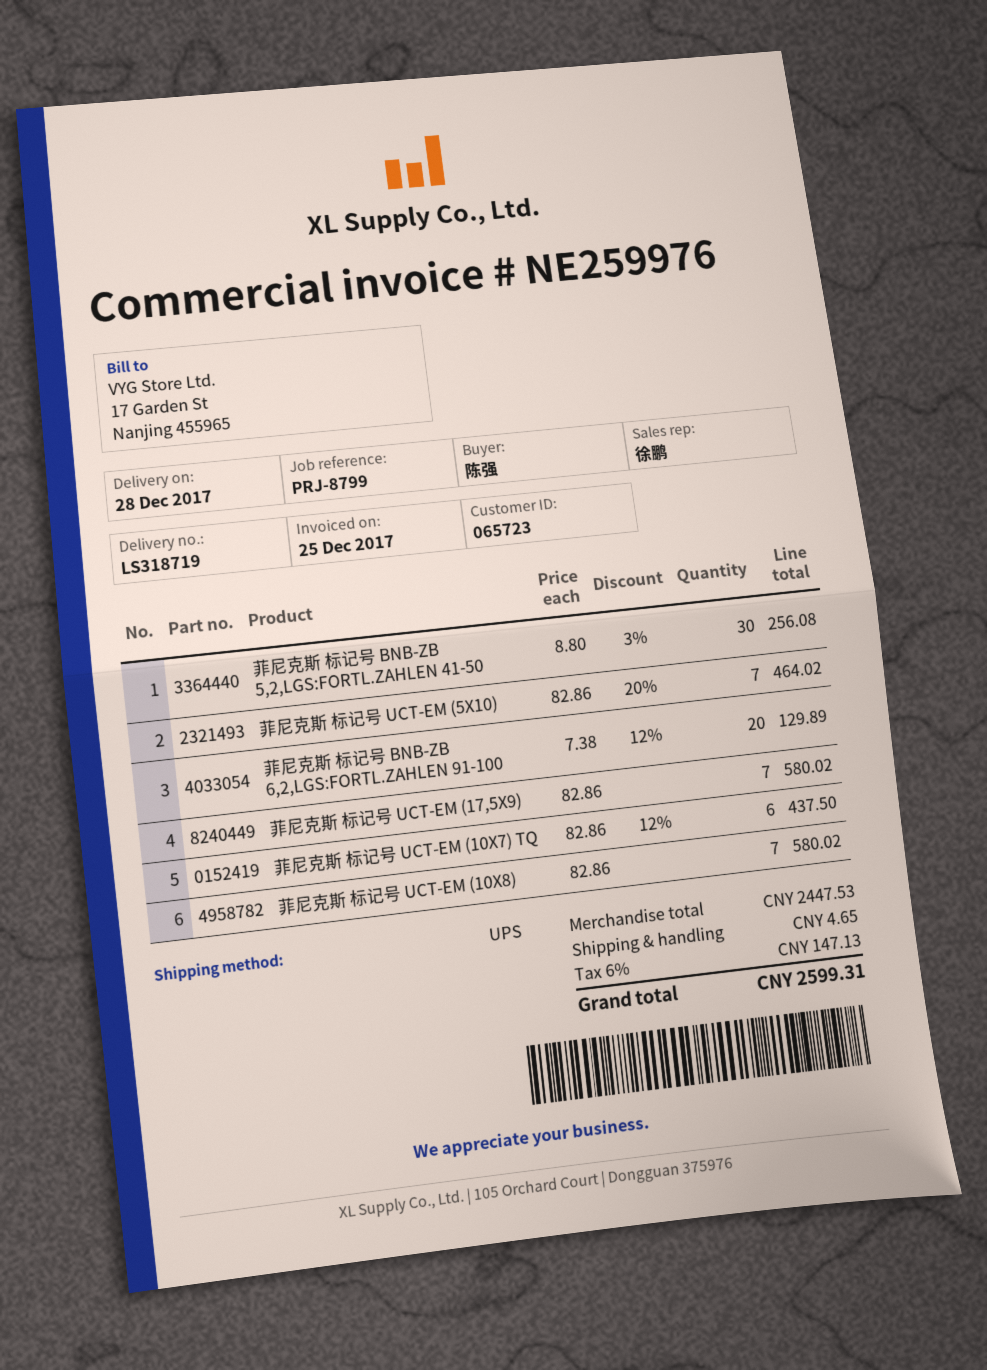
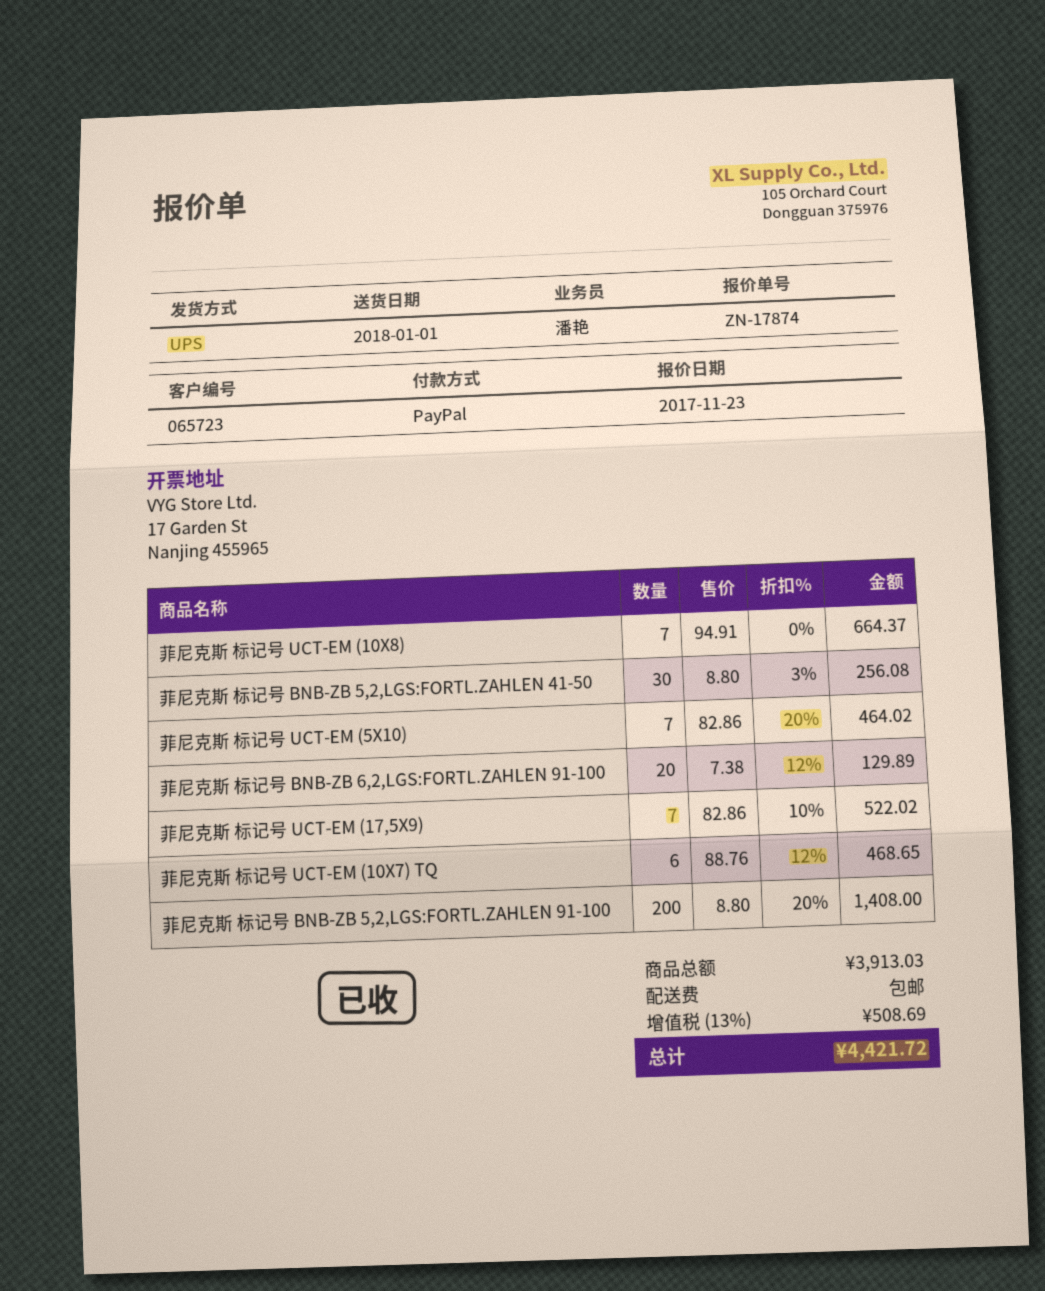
delivery date: 2017-12-28 -> 2018-01-01
sales rep: 徐鹏 -> 潘艳
菲尼克斯 标记号 UCT-EM (17,5X9): 7 x 82.86 = 580.02 -> 7 x 82.86 - 10% = 522.02
菲尼克斯 标记号 UCT-EM (10X7) TQ: 6 x 82.86 - 12% = 437.50 -> 6 x 88.76 - 12% = 468.65
菲尼克斯 标记号 UCT-EM (10X8): 7 x 82.86 = 580.02 -> 7 x 94.91 = 664.37
菲尼克斯 标记号 BNB-ZB 5,2,LGS:FORTL.ZAHLEN 91-100: none -> 200 x 8.80 - 20% = 1408.00
subtotal: 2447.53 -> 3913.03
shipping: 4.65 -> 0.00
tax: 6% = 147.13 -> 13% = 508.69
total: 2599.31 -> 4421.72

